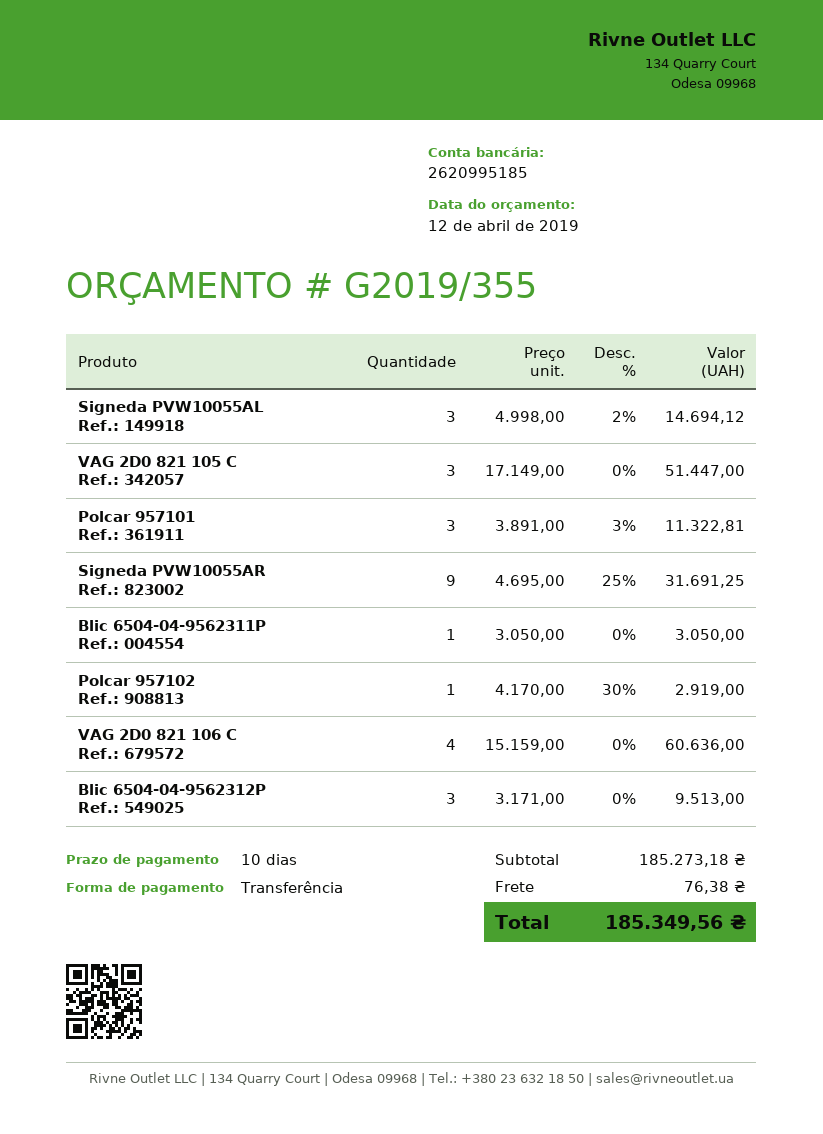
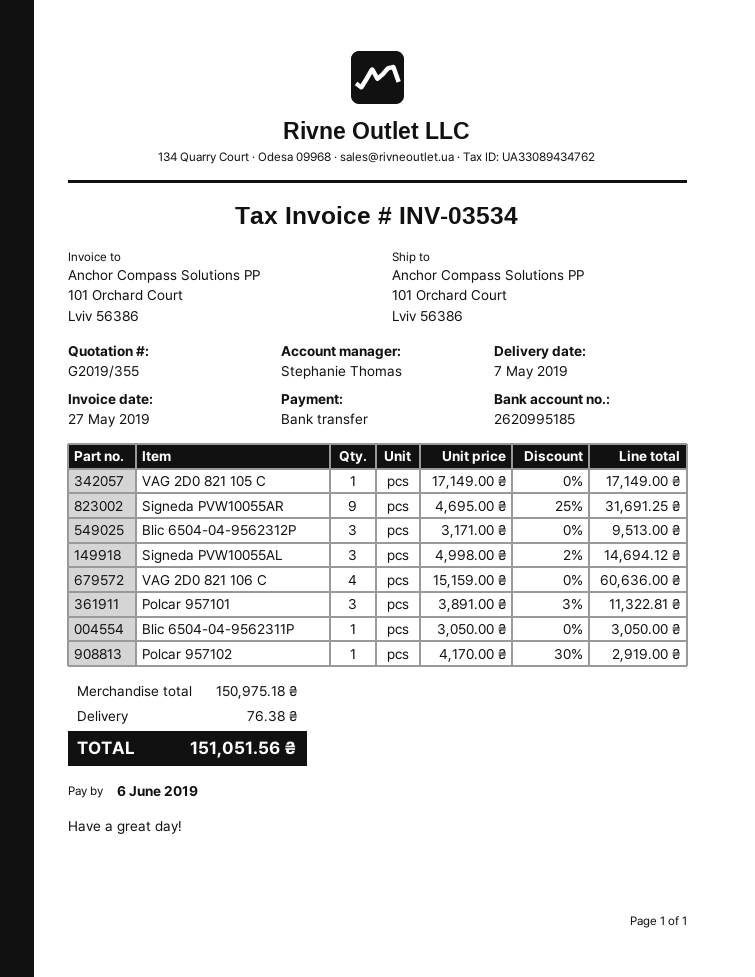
VAG 2D0 821 105 C: 3 x 17149.00 = 51447.00 -> 1 x 17149.00 = 17149.00
subtotal: 185273.18 -> 150975.18
total: 185349.56 -> 151051.56

